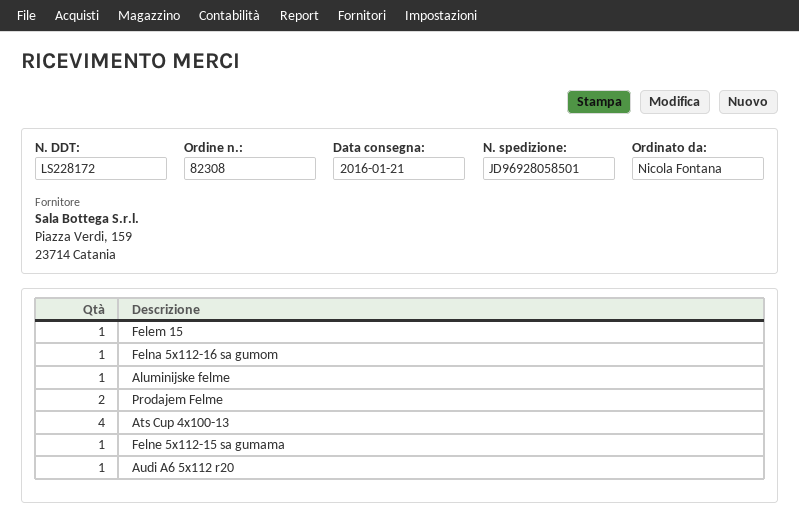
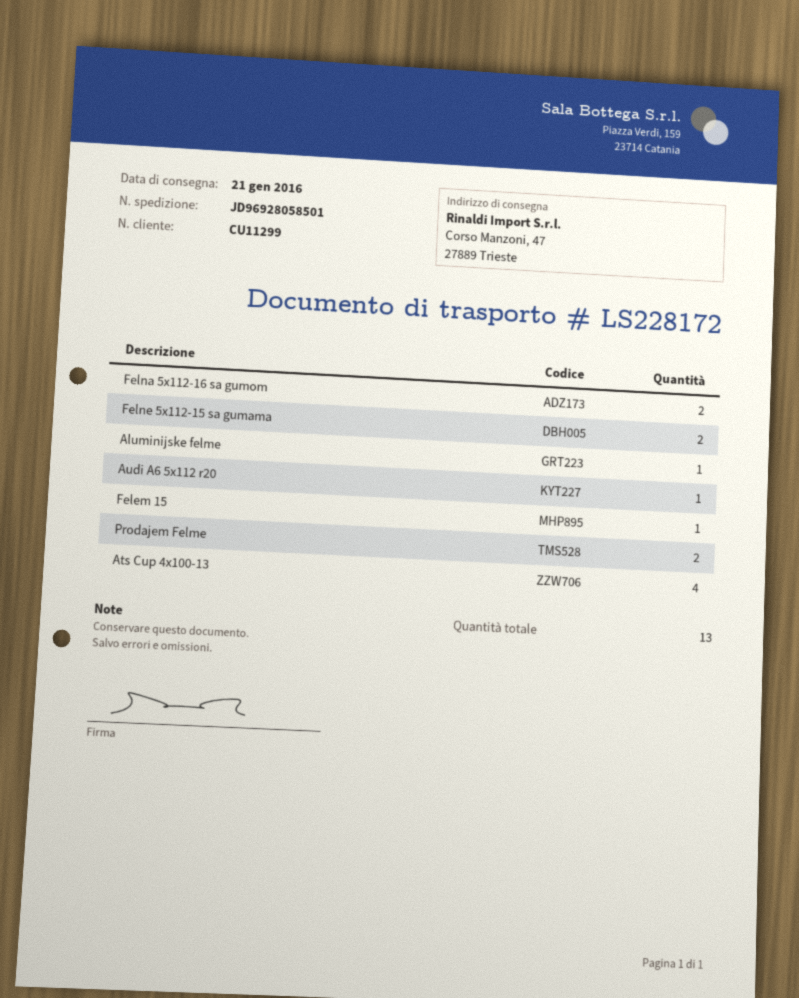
Felna 5x112-16 sa gumom: 1 -> 2
Felne 5x112-15 sa gumama: 1 -> 2

